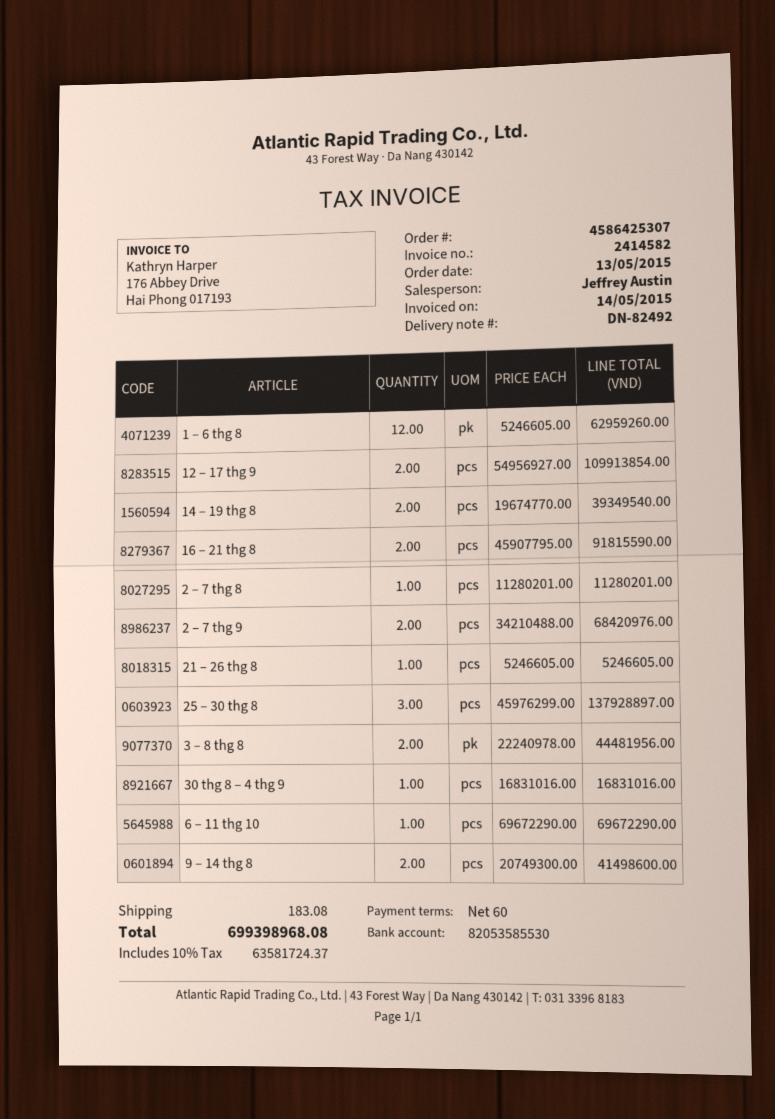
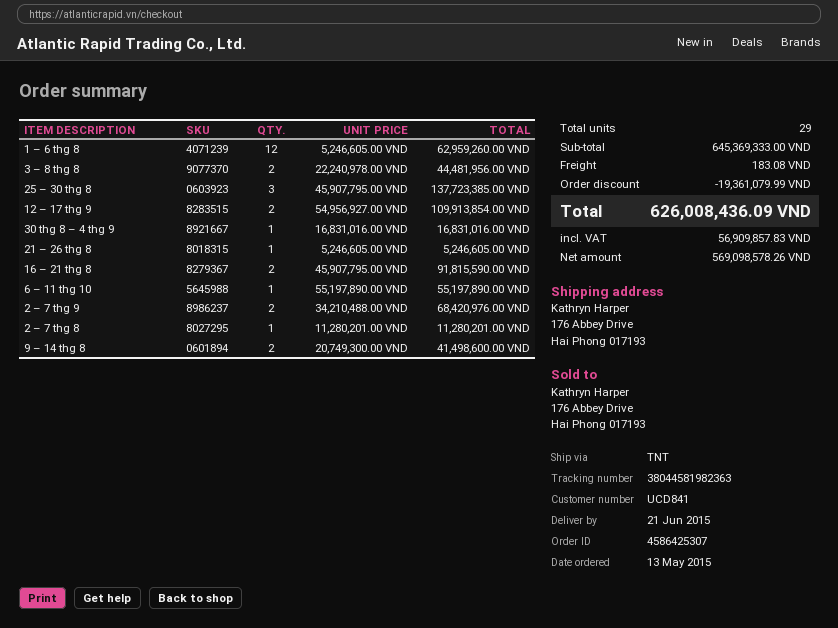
14 – 19 thg 8: 2 x 19674770.00 = 39349540.00 -> none
25 – 30 thg 8: 3 x 45976299.00 = 137928897.00 -> 3 x 45907795.00 = 137723385.00
6 – 11 thg 10: 1 x 69672290.00 = 69672290.00 -> 1 x 55197890.00 = 55197890.00
discount: none -> 19361079.99
tax: 63581724.37 -> 56909857.83
total: 699398968.08 -> 626008436.09

